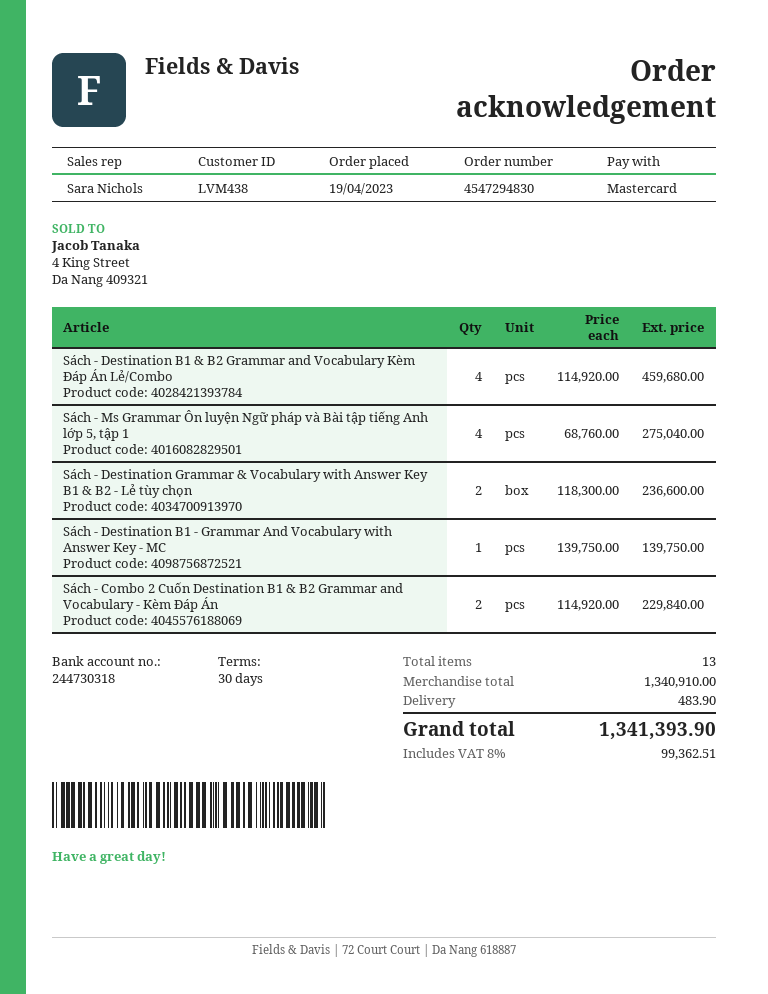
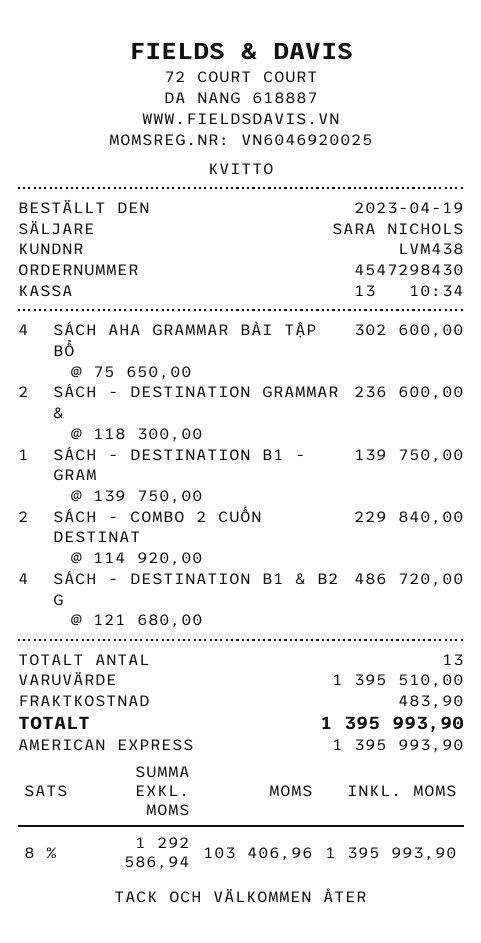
order number: 4547294830 -> 4547298430
payment method: Mastercard -> American Express
Sách - Destination B1 & B2 Grammar and Vocabulary Kèm Đáp Án Lẻ/Combo: 4 x 114920.00 = 459680.00 -> 4 x 121680.00 = 486720.00
Sách - Ms Grammar Ôn luyện Ngữ pháp và Bài tập tiếng Anh lớp 5, tập 1: 4 x 68760.00 = 275040.00 -> none
SÁCH AHA GRAMMAR BÀI TẬP BỔ: none -> 4 x 75650.00 = 302600.00
subtotal: 1340910.00 -> 1395510.00
tax: 8% = 99362.51 -> 8% = 103406.96
total: 1341393.90 -> 1395993.90

